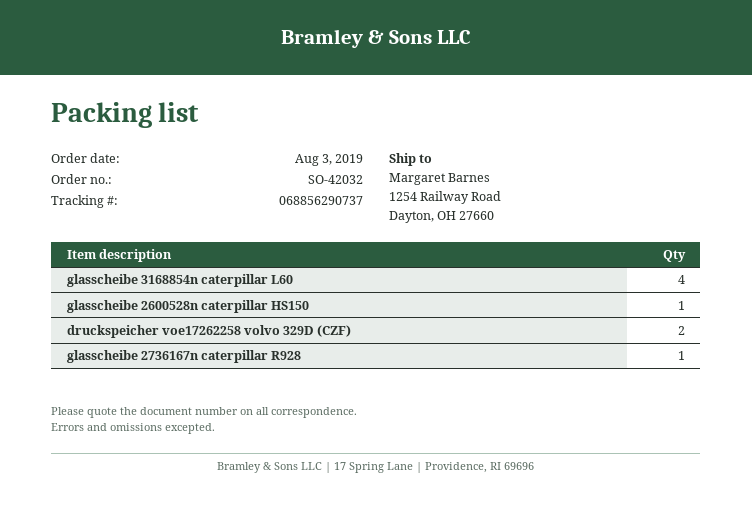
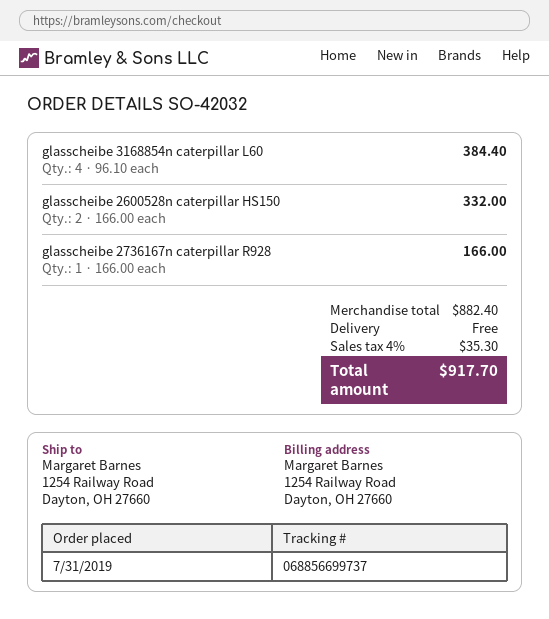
order date: 2019-08-03 -> 2019-07-31
tracking number: 068856290737 -> 068856699737
glasscheibe 2600528n caterpillar HS150: 1 -> 2
druckspeicher voe17262258 volvo 329D (CZF): 2 -> none

